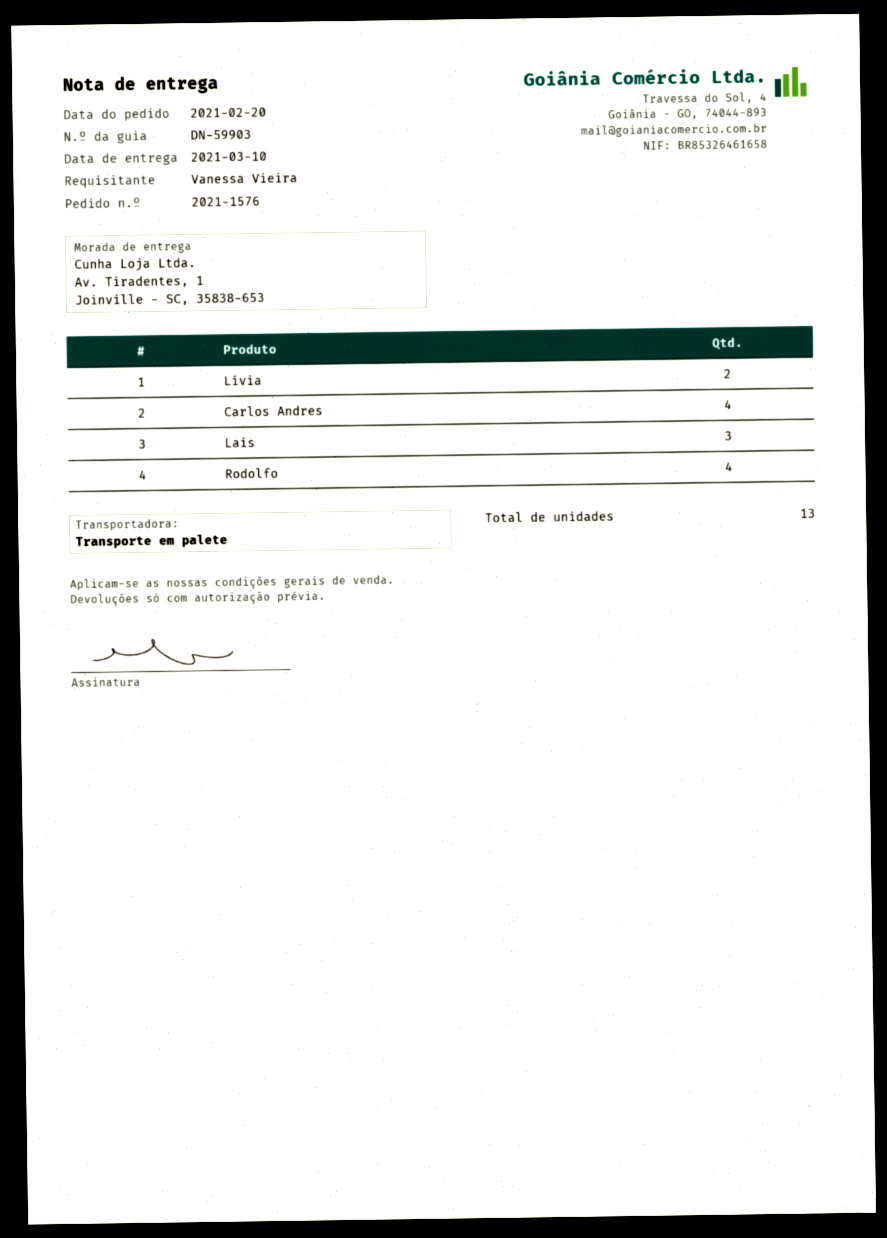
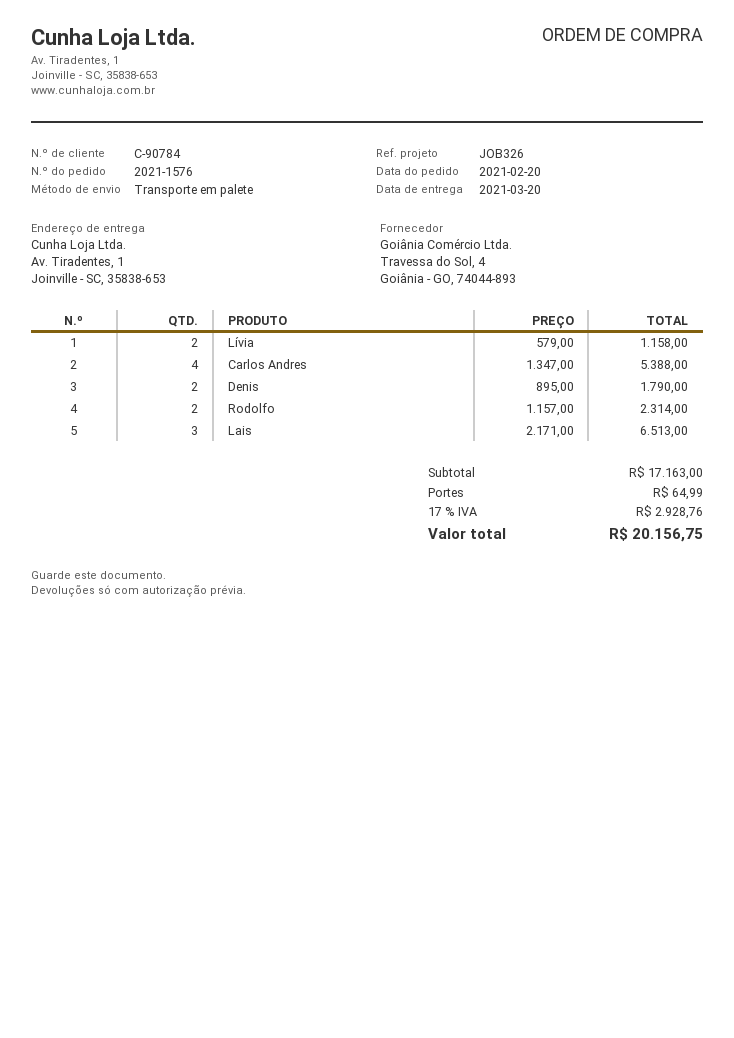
delivery date: 2021-03-10 -> 2021-03-20
Rodolfo: 4 -> 2
Denis: none -> 2

